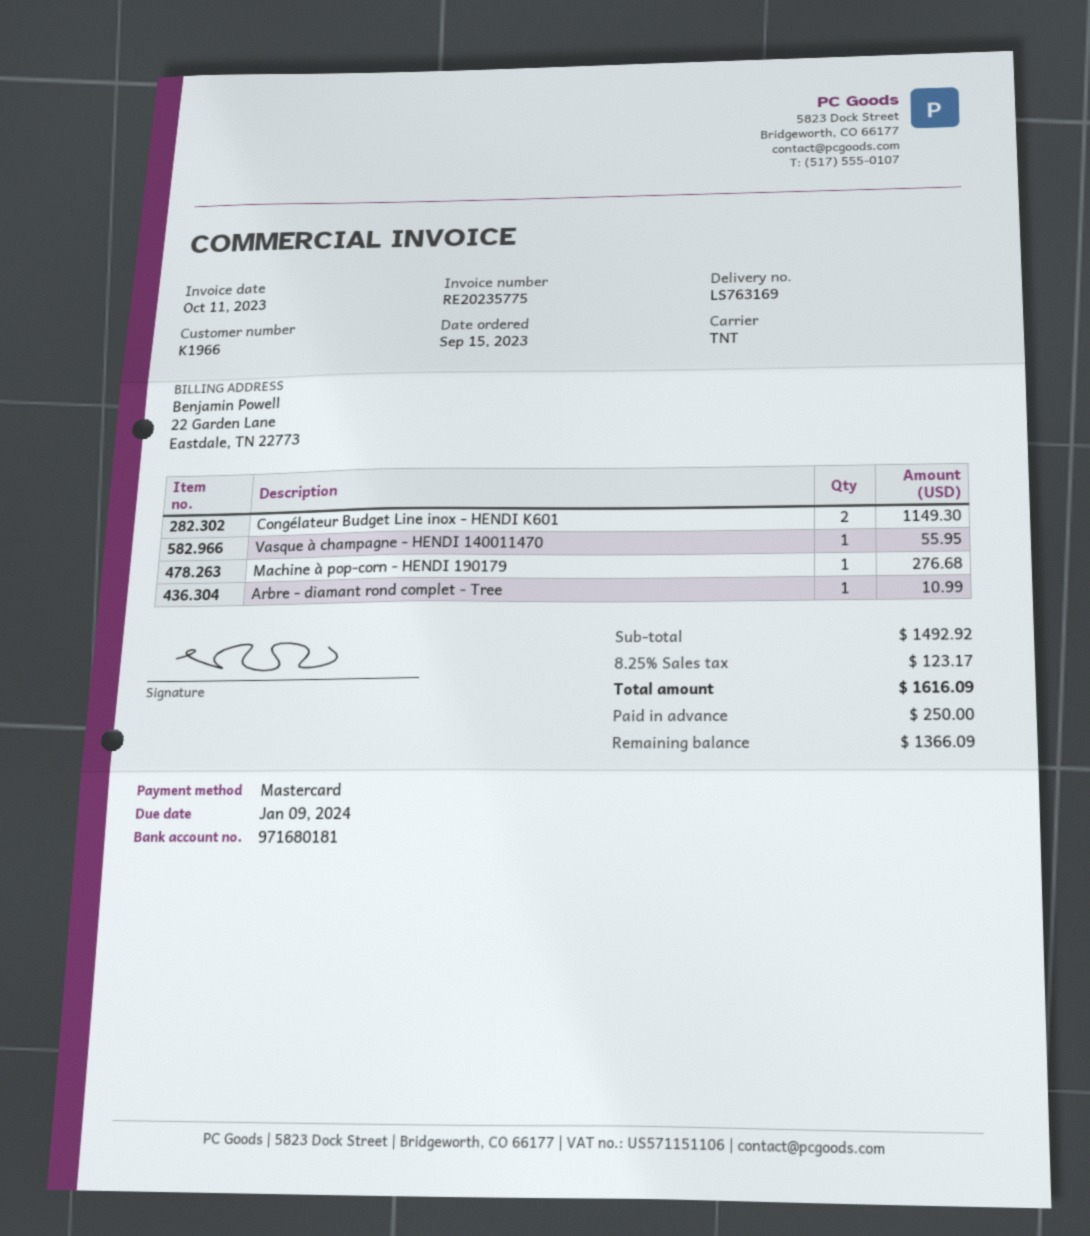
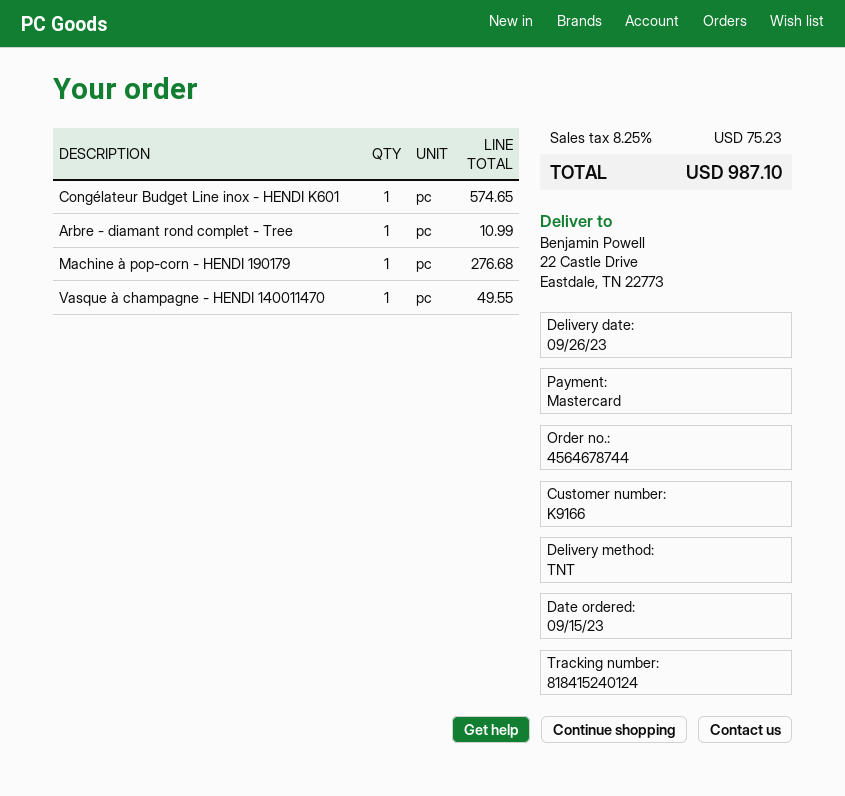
customer number: K1966 -> K9166
Congélateur Budget Line inox - HENDI K601: 2 for 1149.30 -> 1 for 574.65
Vasque à champagne - HENDI 140011470: 1 for 55.95 -> 1 for 49.55
tax: 8.25% = 123.17 -> 8.25% = 75.23
total: 1616.09 -> 987.10

